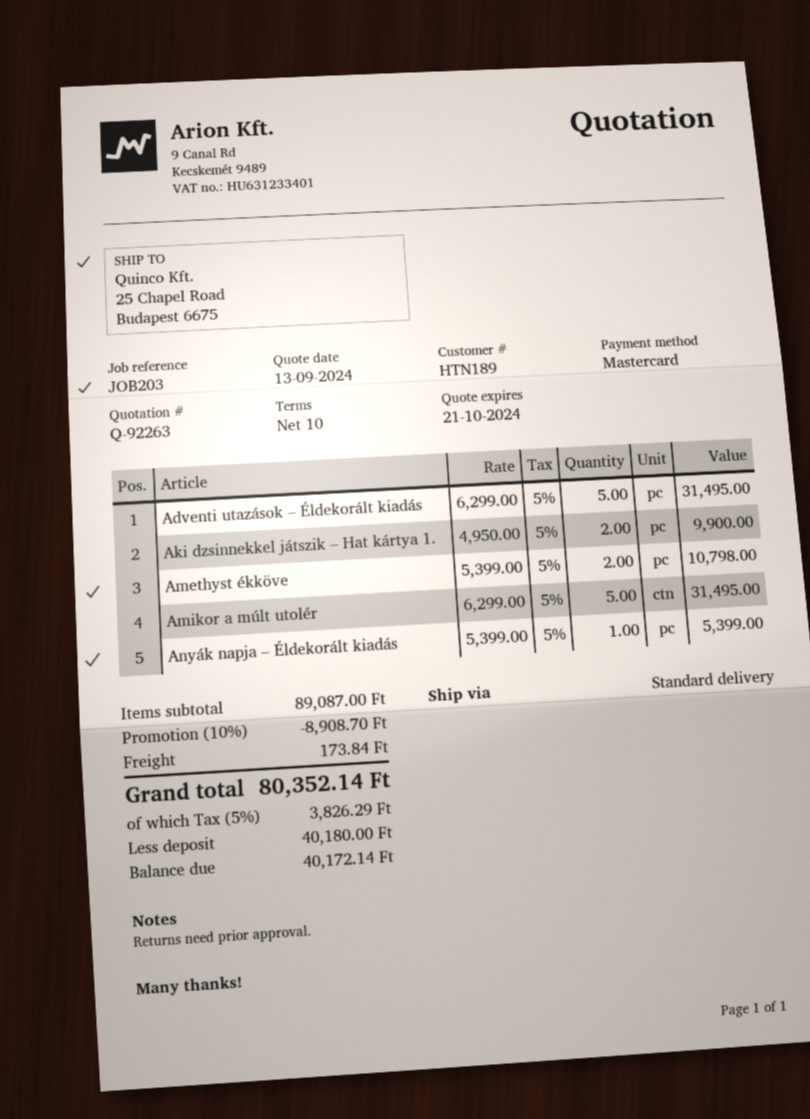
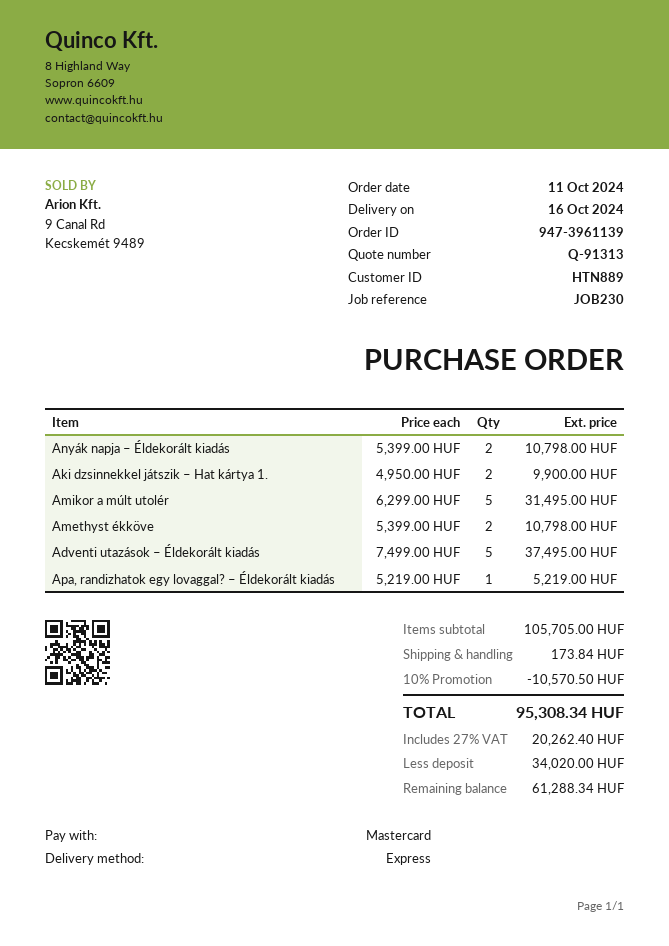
quote number: Q-92263 -> Q-91313
customer number: HTN189 -> HTN889
reference: JOB203 -> JOB230
shipping method: standard -> express
Adventi utazások – Éldekorált kiadás: 5 x 6299.00 = 31495.00 -> 5 x 7499.00 = 37495.00
Anyák napja – Éldekorált kiadás: 1 x 5399.00 = 5399.00 -> 2 x 5399.00 = 10798.00
Apa, randizhatok egy lovaggal? – Éldekorált kiadás: none -> 1 x 5219.00 = 5219.00
subtotal: 89087.00 -> 105705.00
discount: 10% = 8908.70 -> 10% = 10570.50
tax: 5% = 3826.29 -> 27% = 20262.40
total: 80352.14 -> 95308.34
deposit: 40180.00 -> 34020.00
balance: 40172.14 -> 61288.34

